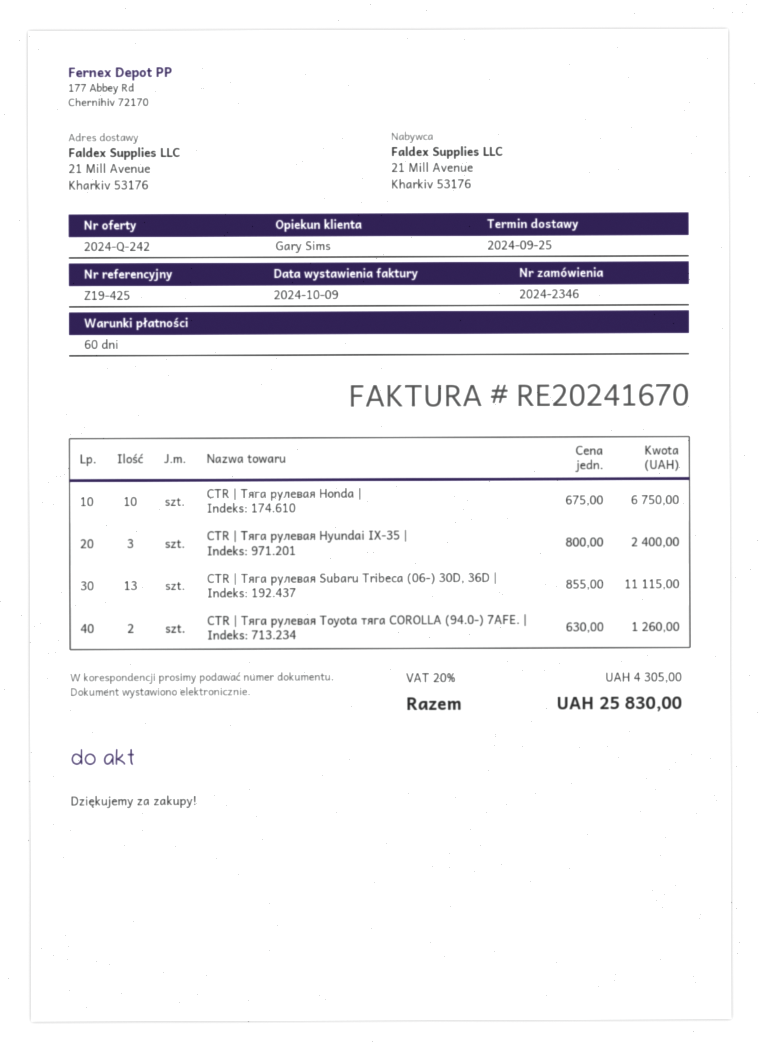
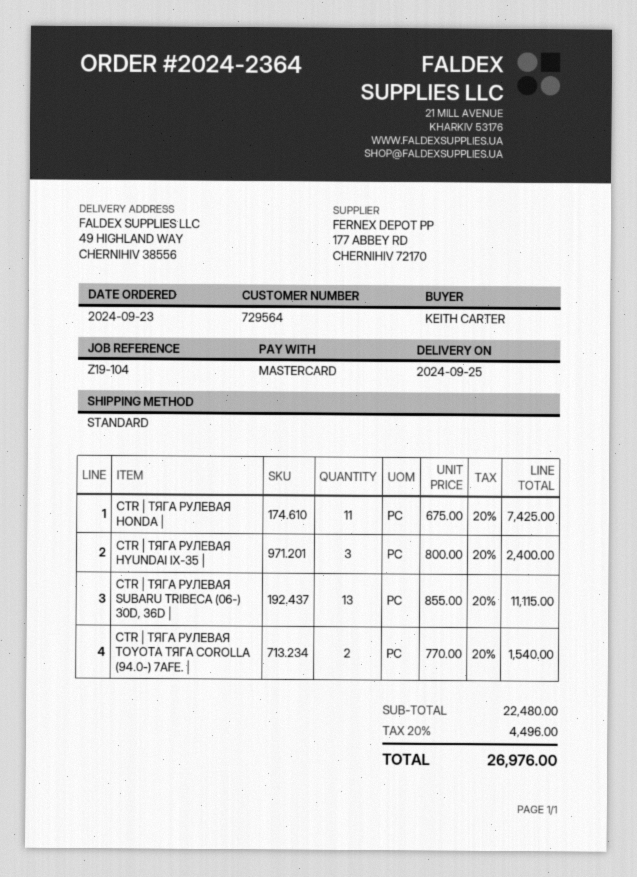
order number: 2024-2346 -> 2024-2364
reference: Z19-425 -> Z19-104
ship to: 21 Mill Avenue, Kharkiv 53176 -> 49 HIGHLAND WAY, CHERNIHIV 38556
CTR | Тяга рулевая Honda |: 10 x 675.00 = 6750.00 -> 11 x 675.00 = 7425.00
CTR | Тяга рулевая Toyota тяга COROLLA (94.0-) 7AFE. |: 2 x 630.00 = 1260.00 -> 2 x 770.00 = 1540.00
tax: 20% = 4305.00 -> 20% = 4496.00
total: 25830.00 -> 26976.00

